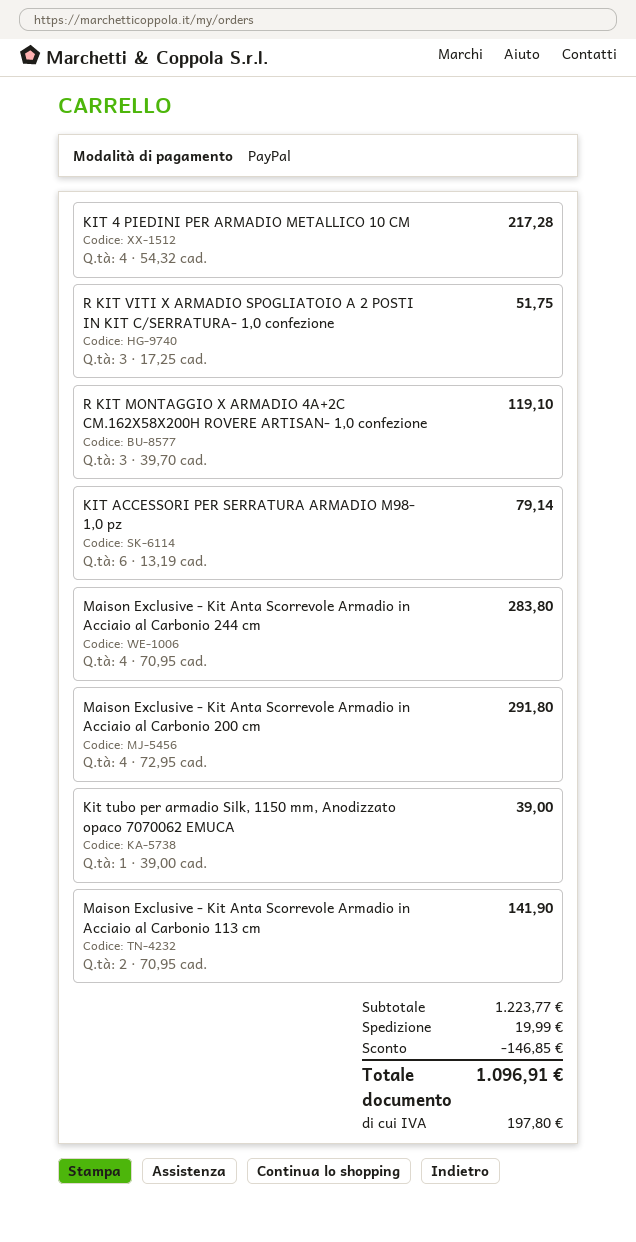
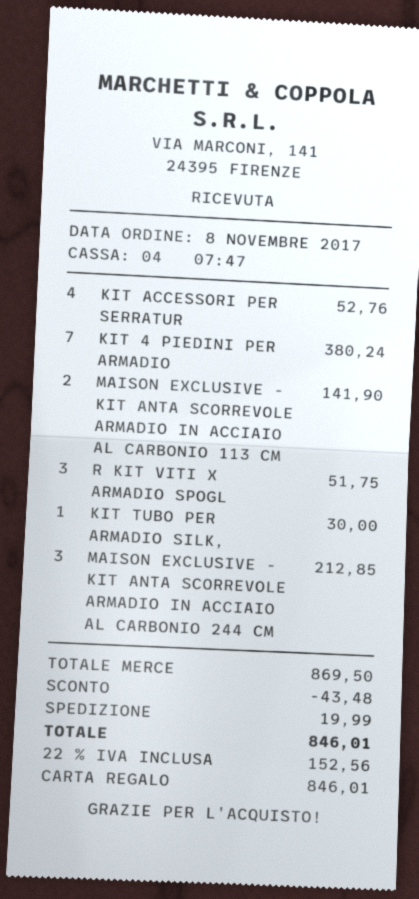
payment method: PayPal -> gift card
KIT 4 PIEDINI PER ARMADIO METALLICO 10 CM: 4 for 217.28 -> 7 for 380.24
R KIT MONTAGGIO X ARMADIO 4A+2C CM.162X58X200H ROVERE ARTISAN- 1,0 confezione: 3 for 119.10 -> none
KIT ACCESSORI PER SERRATURA ARMADIO M98- 1,0 pz: 6 for 79.14 -> 4 for 52.76
Maison Exclusive - Kit Anta Scorrevole Armadio in Acciaio al Carbonio 244 cm: 4 for 283.80 -> 3 for 212.85
Maison Exclusive - Kit Anta Scorrevole Armadio in Acciaio al Carbonio 200 cm: 4 for 291.80 -> none
Kit tubo per armadio Silk, 1150 mm, Anodizzato opaco 7070062 EMUCA: 1 for 39.00 -> 1 for 30.00
subtotal: 1223.77 -> 869.50
discount: 146.85 -> 43.48
tax: 197.80 -> 152.56
total: 1096.91 -> 846.01

